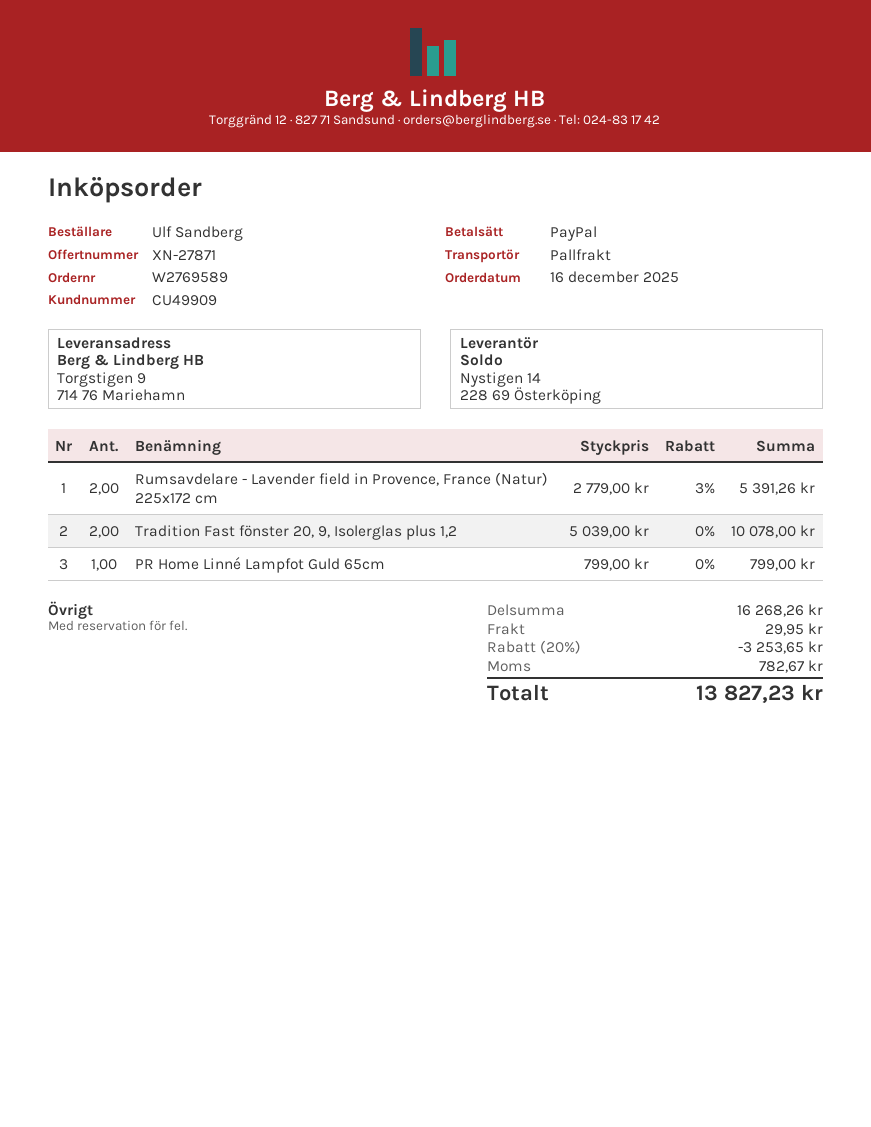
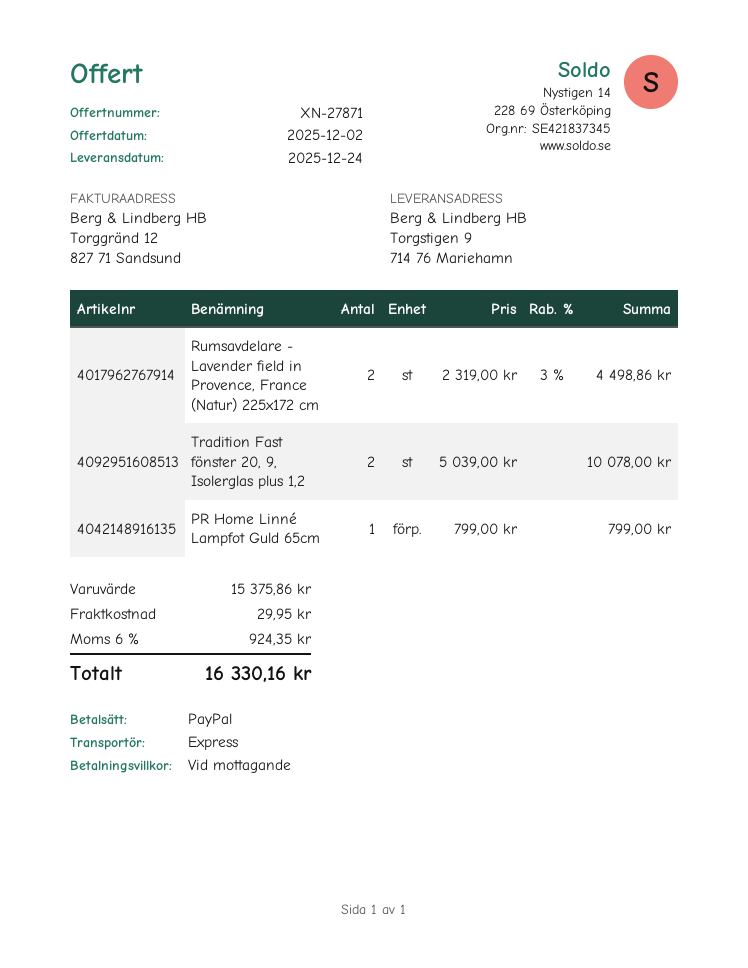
shipping method: pallet freight -> express
Rumsavdelare - Lavender field in Provence, France (Natur) 225x172 cm: 2 x 2779.00 - 3% = 5391.26 -> 2 x 2319.00 - 3% = 4498.86
subtotal: 16268.26 -> 15375.86
discount: 20% = 3253.65 -> none
tax: 782.67 -> 924.35
total: 13827.23 -> 16330.16

